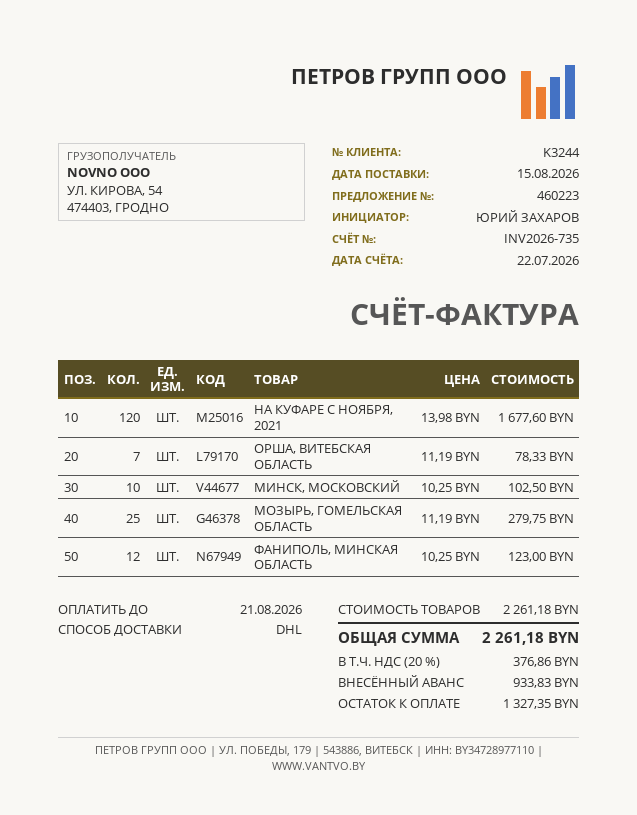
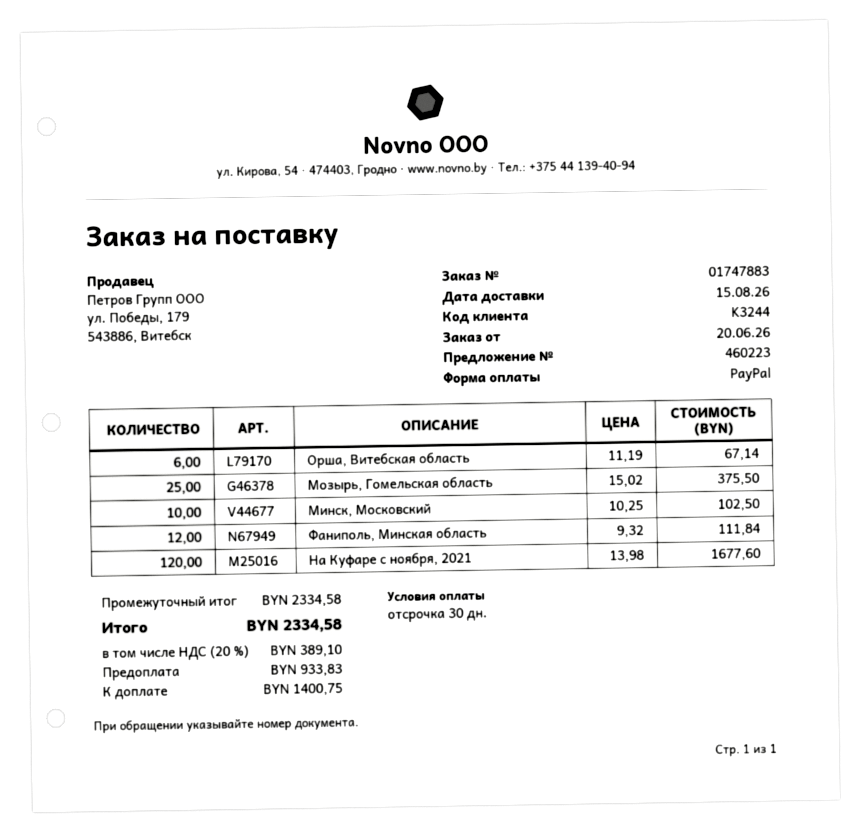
ОРША, ВИТЕБСКАЯ ОБЛАСТЬ: 7 x 11.19 = 78.33 -> 6 x 11.19 = 67.14
МОЗЫРЬ, ГОМЕЛЬСКАЯ ОБЛАСТЬ: 25 x 11.19 = 279.75 -> 25 x 15.02 = 375.50
ФАНИПОЛЬ, МИНСКАЯ ОБЛАСТЬ: 12 x 10.25 = 123.00 -> 12 x 9.32 = 111.84
subtotal: 2261.18 -> 2334.58
tax: 20% = 376.86 -> 20% = 389.10
total: 2261.18 -> 2334.58
balance: 1327.35 -> 1400.75

